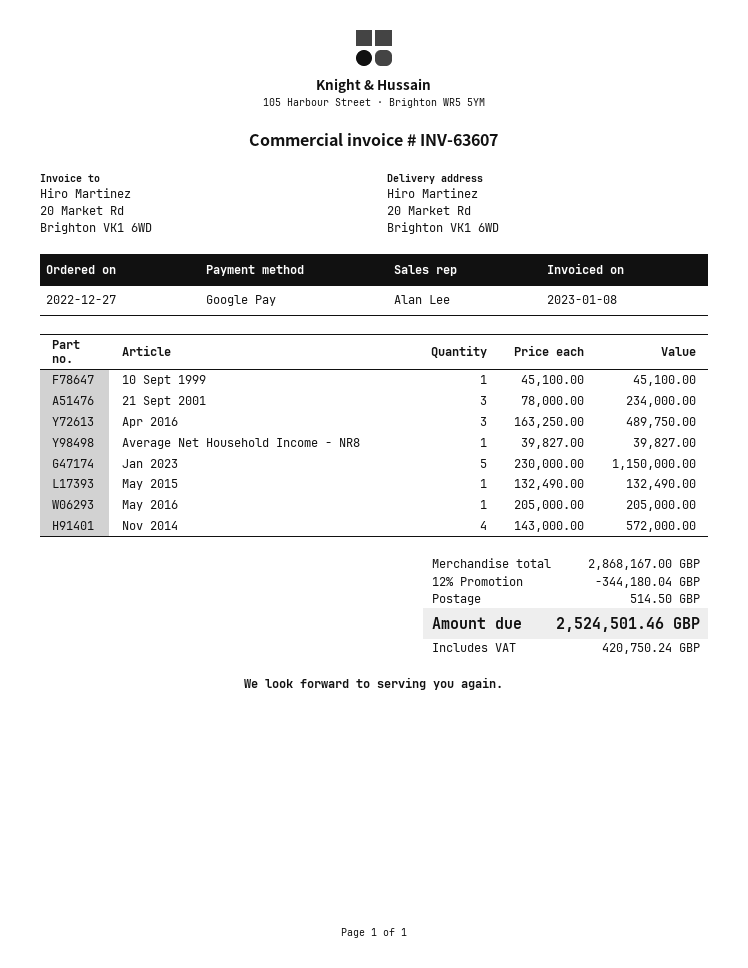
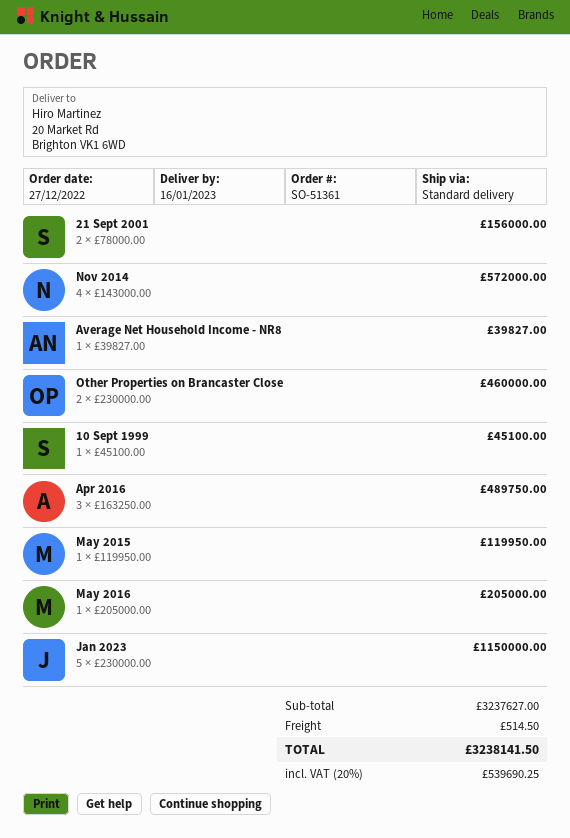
21 Sept 2001: 3 x 78000.00 = 234000.00 -> 2 x 78000.00 = 156000.00
May 2015: 1 x 132490.00 = 132490.00 -> 1 x 119950.00 = 119950.00
Other Properties on Brancaster Close: none -> 2 x 230000.00 = 460000.00
subtotal: 2868167.00 -> 3237627.00
discount: 12% = 344180.04 -> none
tax: 420750.24 -> 539690.25
total: 2524501.46 -> 3238141.50

